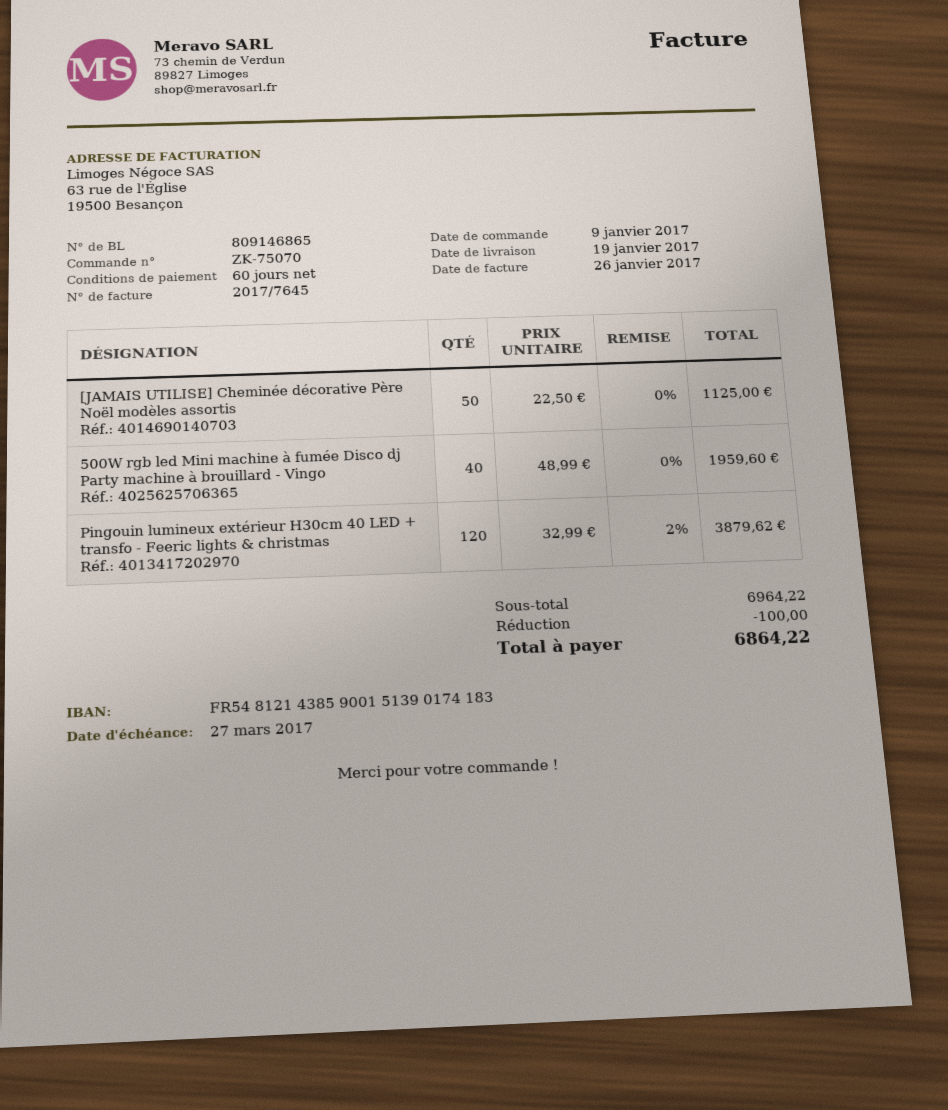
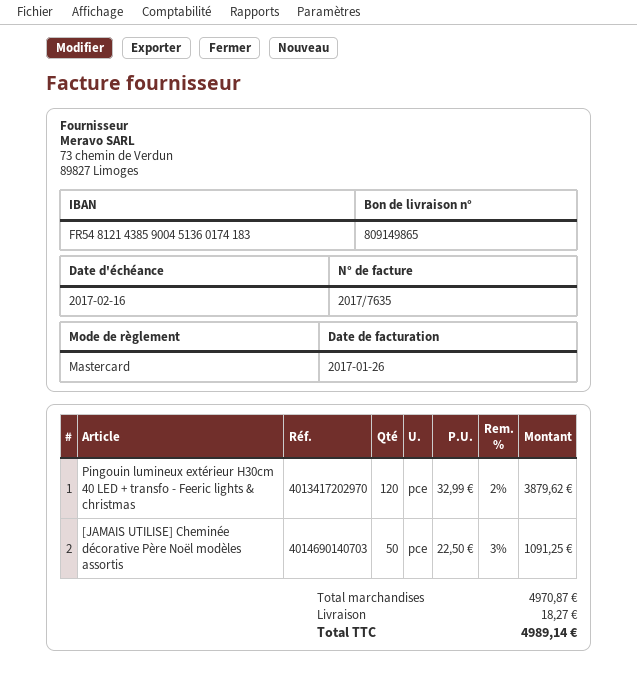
delivery note number: 809146865 -> 809149865
invoice number: 2017/7645 -> 2017/7635
due date: 2017-03-27 -> 2017-02-16
bank account: FR5481214385900151390174183 -> FR5481214385900451360174183
[JAMAIS UTILISE] Cheminée décorative Père Noël modèles assortis: 50 x 22.50 = 1125.00 -> 50 x 22.50 - 3% = 1091.25
500W rgb led Mini machine à fumée Disco dj Party machine à brouillard - Vingo: 40 x 48.99 = 1959.60 -> none
subtotal: 6964.22 -> 4970.87
discount: 100.00 -> none
shipping: none -> 18.27
total: 6864.22 -> 4989.14

